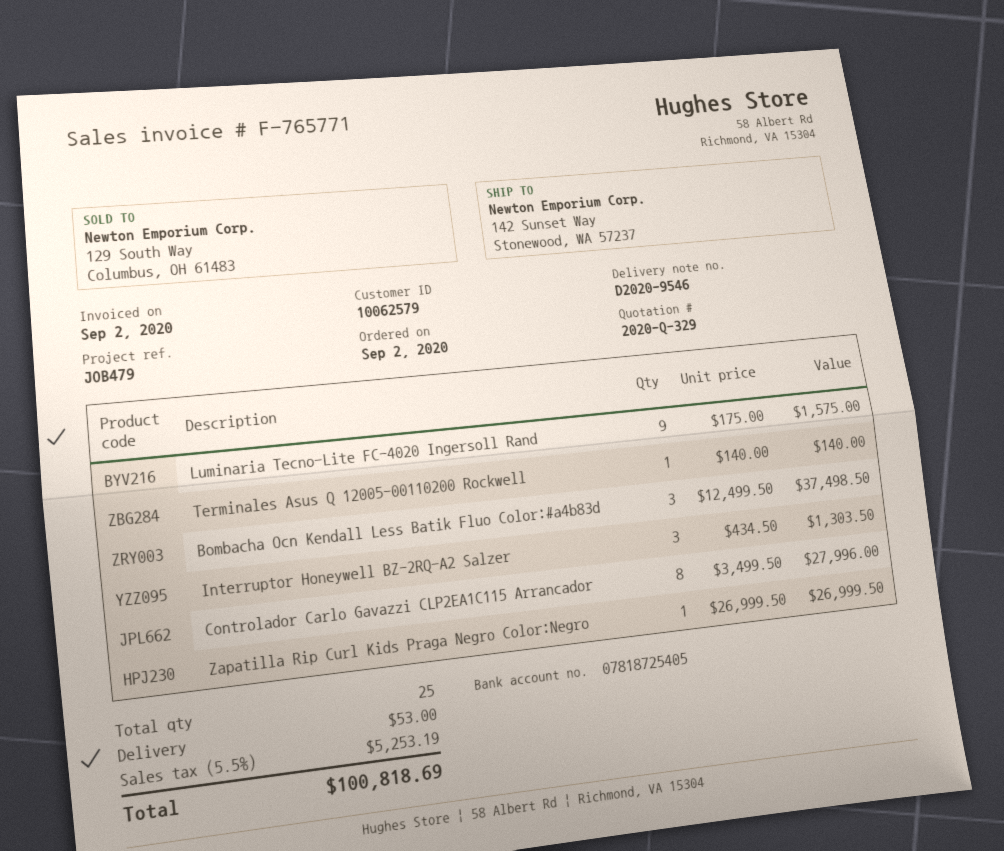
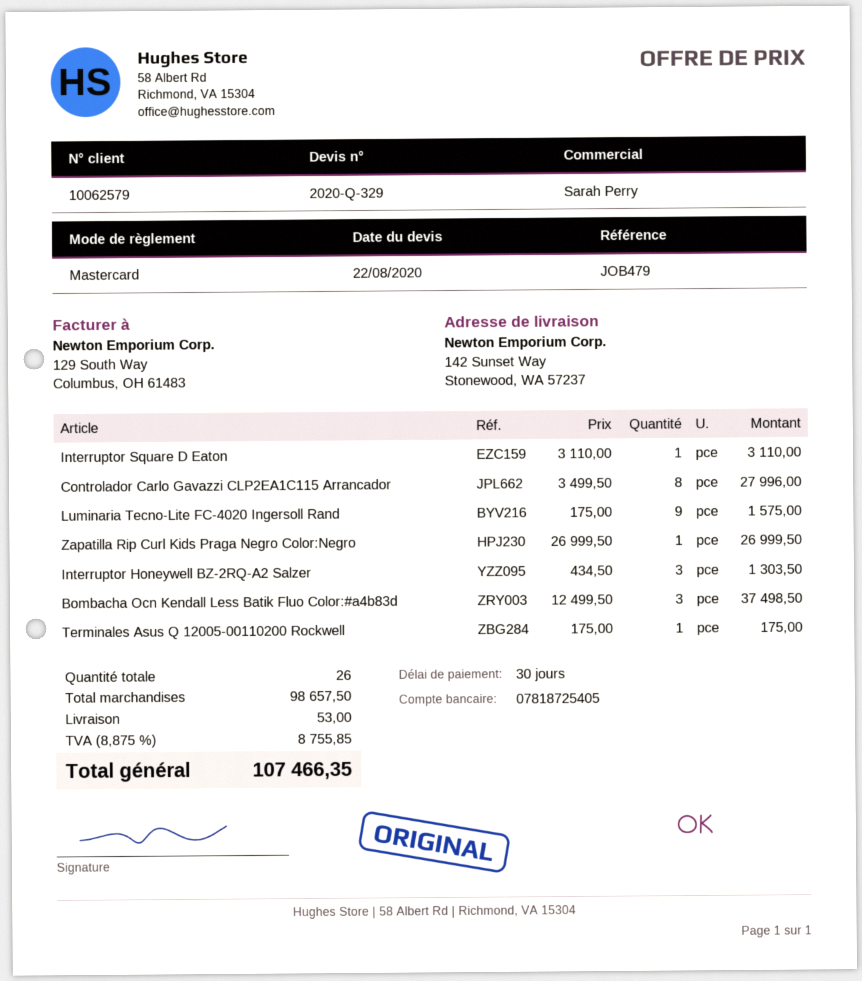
Terminales Asus Q 12005-00110200 Rockwell: 1 x 140.00 = 140.00 -> 1 x 175.00 = 175.00
Interruptor Square D Eaton: none -> 1 x 3110.00 = 3110.00
total quantity: 25 -> 26
tax: 5.5% = 5253.19 -> 8.875% = 8755.85
total: 100818.69 -> 107466.35

